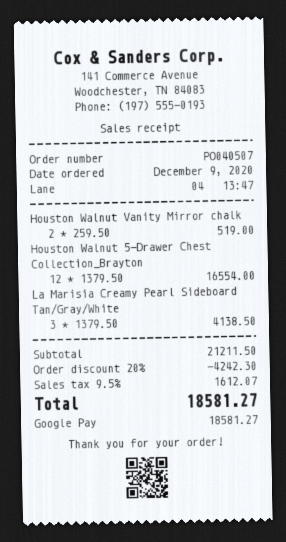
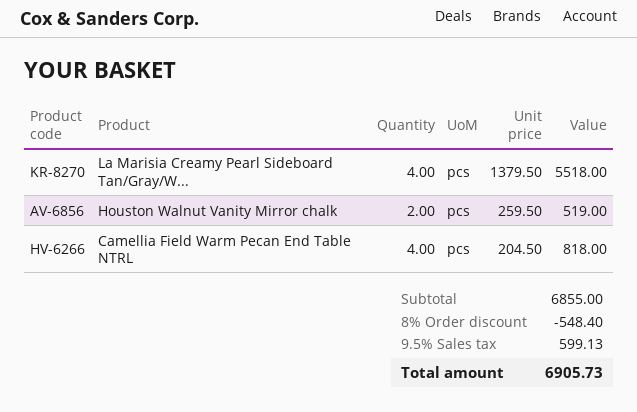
Houston Walnut 5-Drawer Chest Collection_Brayton: 12 x 1379.50 = 16554.00 -> none
La Marisia Creamy Pearl Sideboard Tan/Gray/White: 3 x 1379.50 = 4138.50 -> 4 x 1379.50 = 5518.00
Camellia Field Warm Pecan End Table NTRL: none -> 4 x 204.50 = 818.00
subtotal: 21211.50 -> 6855.00
discount: 20% = 4242.30 -> 8% = 548.40
tax: 9.5% = 1612.07 -> 9.5% = 599.13
total: 18581.27 -> 6905.73

